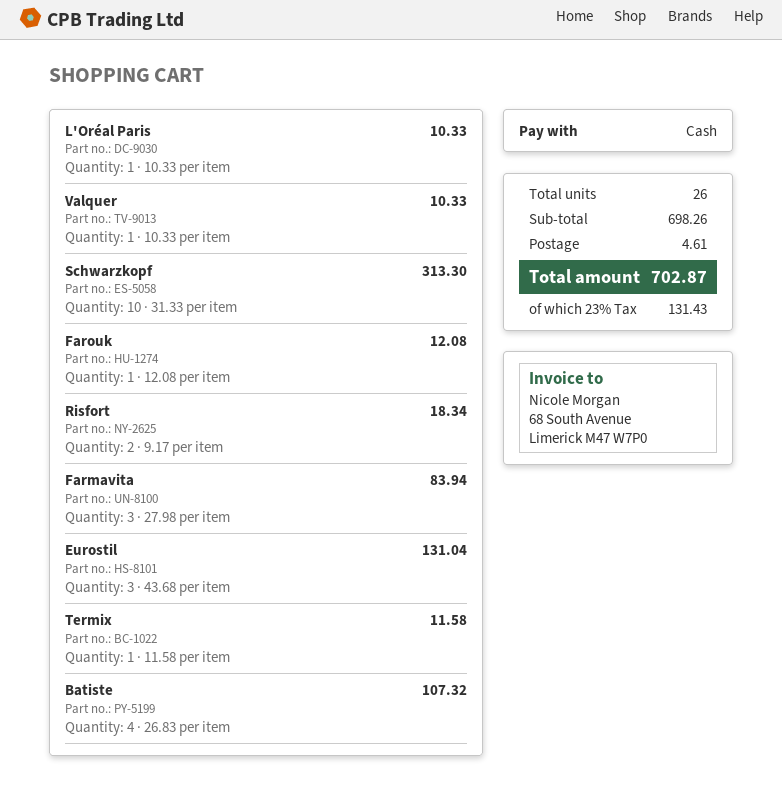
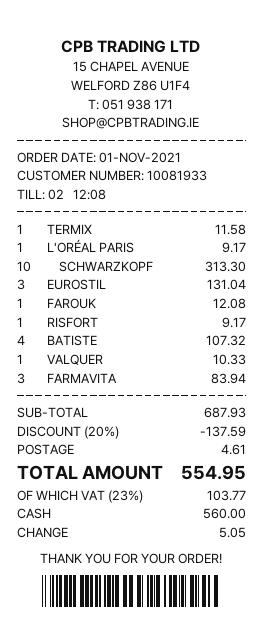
L'Oréal Paris: 1 for 10.33 -> 1 for 9.17
Risfort: 2 for 18.34 -> 1 for 9.17
subtotal: 698.26 -> 687.93
discount: none -> 20% = 137.59
tax: 23% = 131.43 -> 23% = 103.77
total: 702.87 -> 554.95

